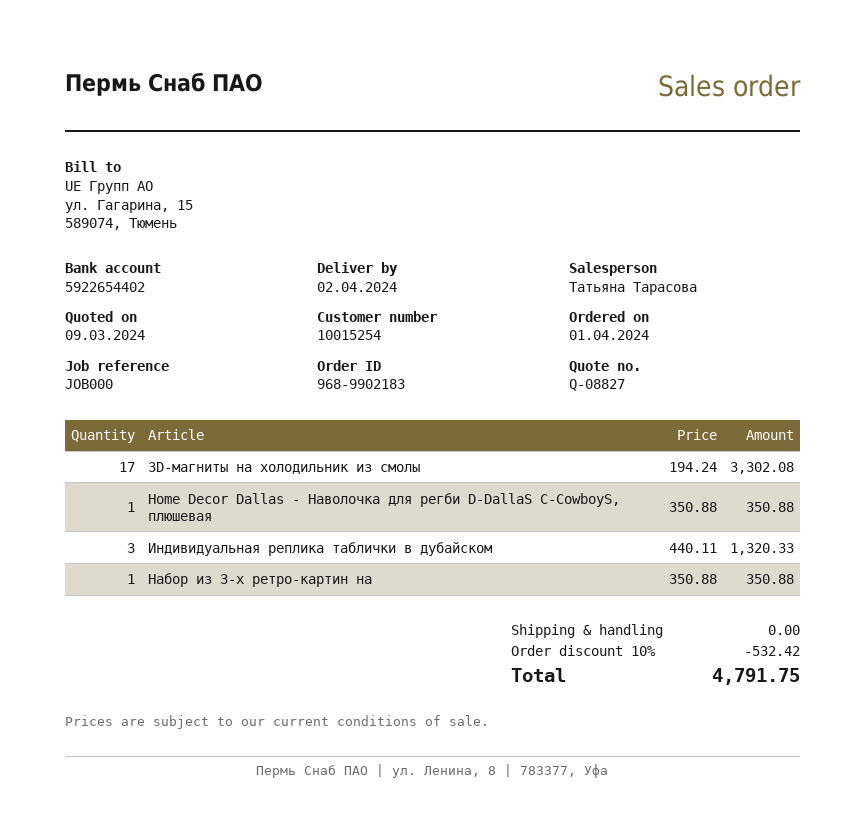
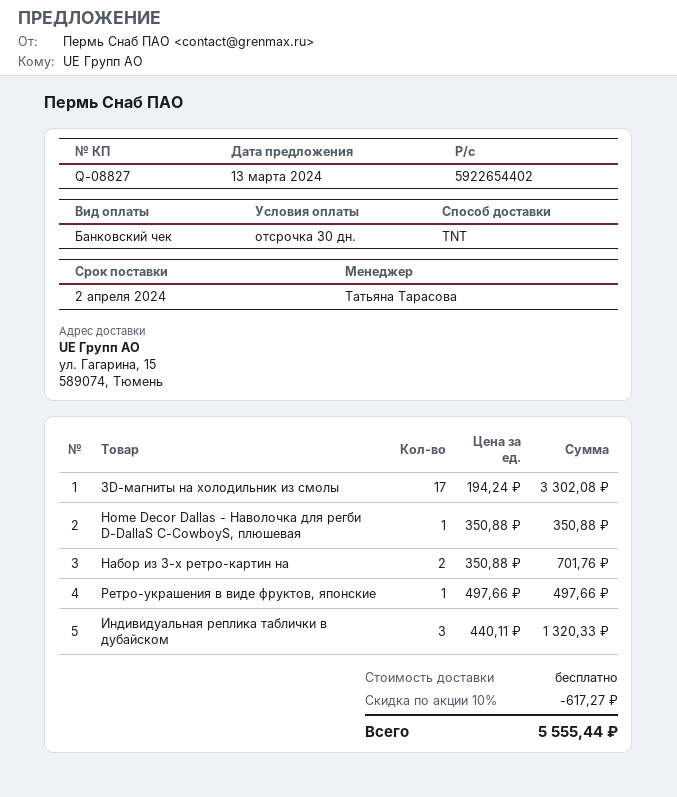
quote date: 2024-03-09 -> 2024-03-13
Набор из 3-х ретро-картин на: 1 x 350.88 = 350.88 -> 2 x 350.88 = 701.76
Ретро-украшения в виде фруктов, японские: none -> 1 x 497.66 = 497.66
discount: 10% = 532.42 -> 10% = 617.27
total: 4791.75 -> 5555.44

